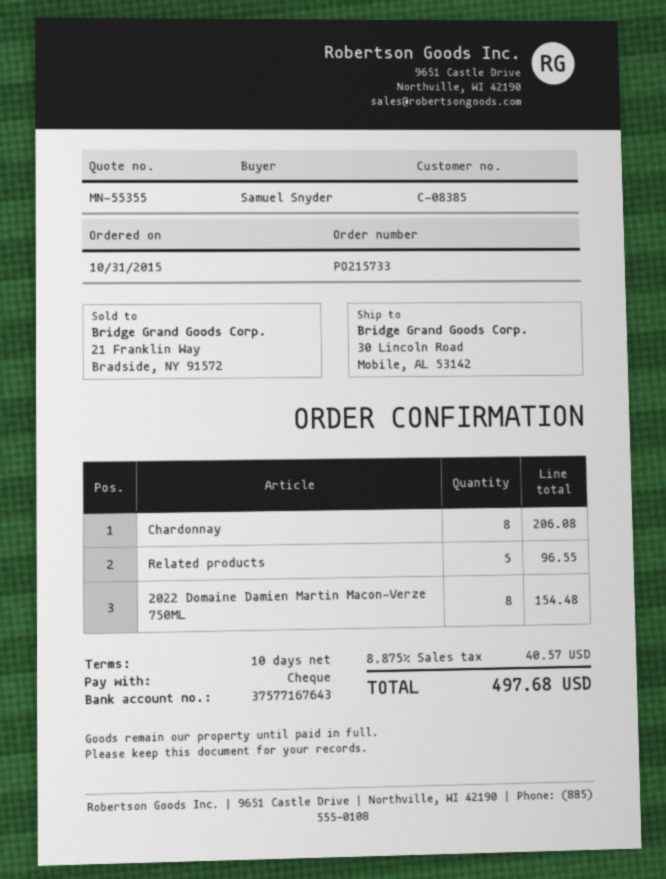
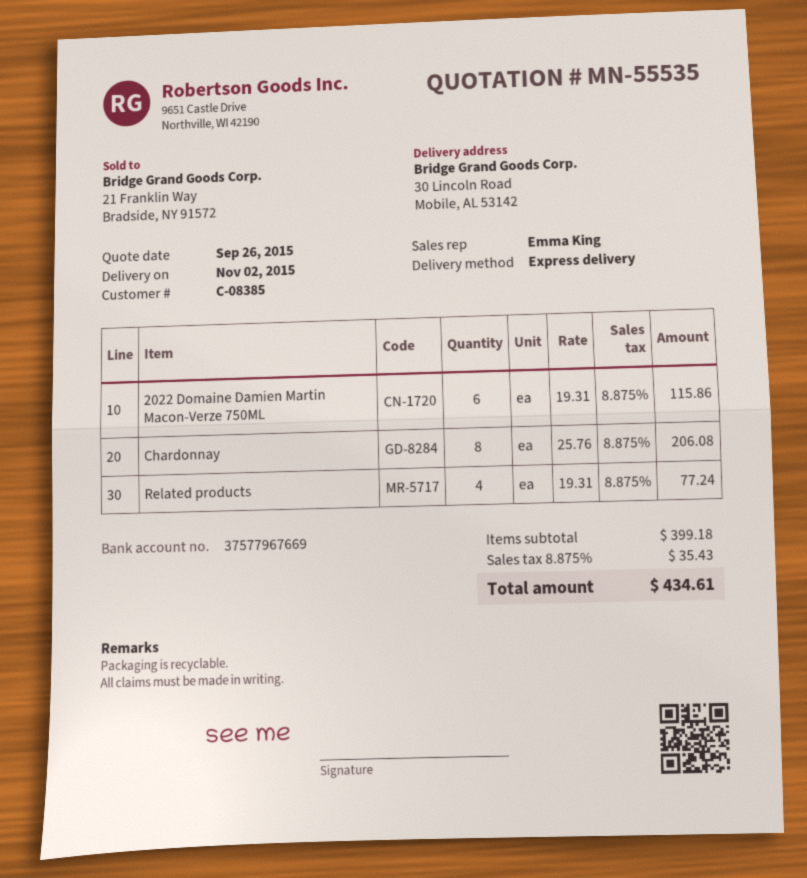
quote number: MN-55355 -> MN-55535
bank account: 37577167643 -> 37577967669
Related products: 5 for 96.55 -> 4 for 77.24
2022 Domaine Damien Martin Macon-Verze 750ML: 8 for 154.48 -> 6 for 115.86
tax: 8.875% = 40.57 -> 8.875% = 35.43
total: 497.68 -> 434.61

